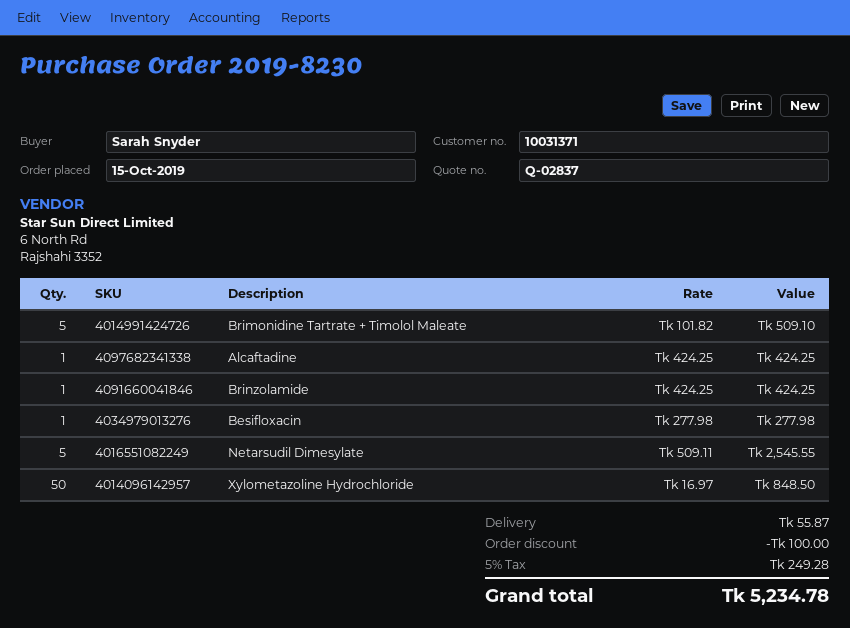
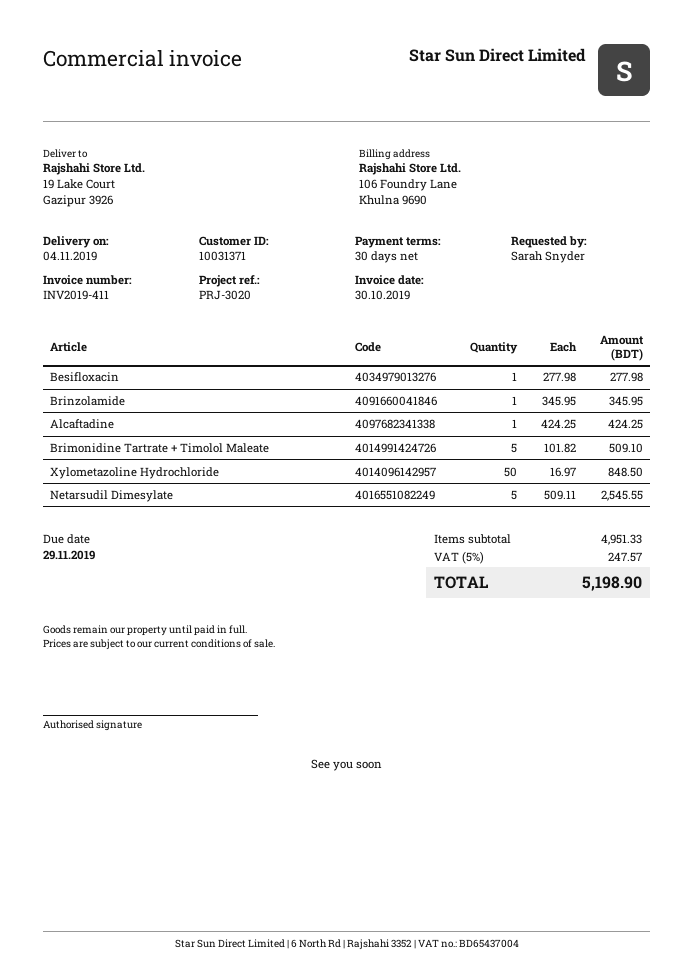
Brinzolamide: 1 x 424.25 = 424.25 -> 1 x 345.95 = 345.95
discount: 100.00 -> none
shipping: 55.87 -> none
tax: 5% = 249.28 -> 5% = 247.57
total: 5234.78 -> 5198.90

